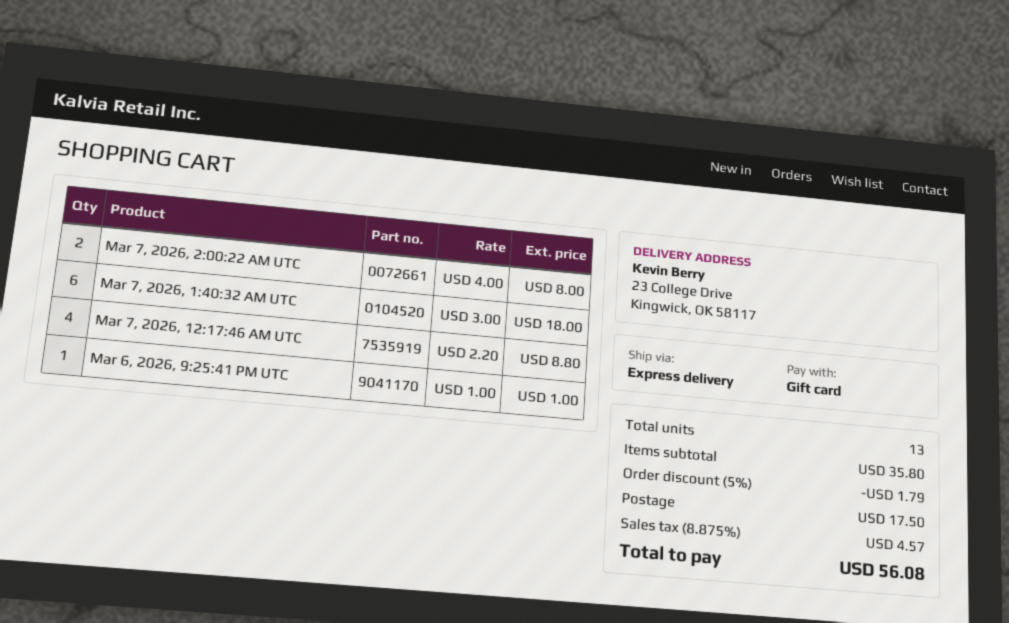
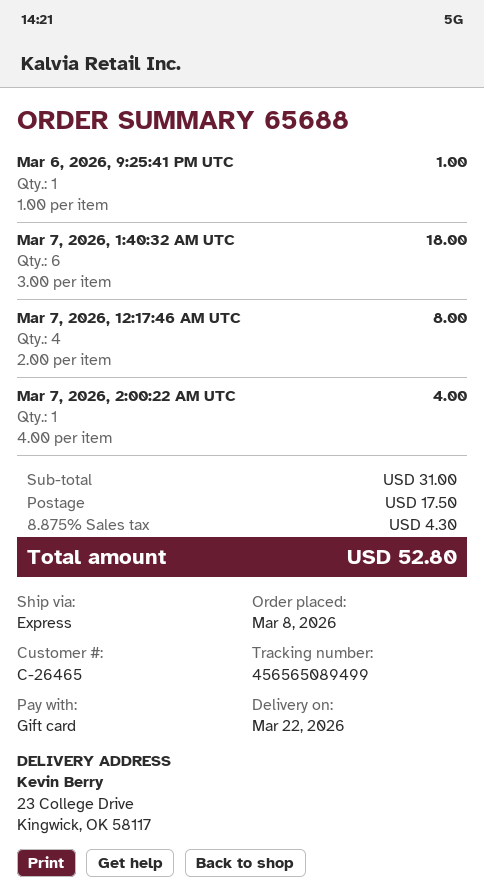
Mar 7, 2026, 2:00:22 AM UTC: 2 x 4.00 = 8.00 -> 1 x 4.00 = 4.00
Mar 7, 2026, 12:17:46 AM UTC: 4 x 2.20 = 8.80 -> 4 x 2.00 = 8.00
subtotal: 35.80 -> 31.00
discount: 5% = 1.79 -> none
tax: 8.875% = 4.57 -> 8.875% = 4.30
total: 56.08 -> 52.80

